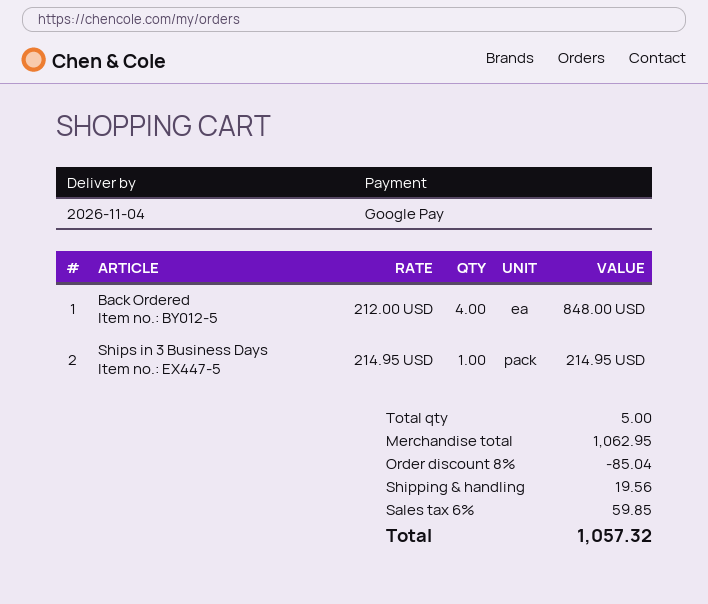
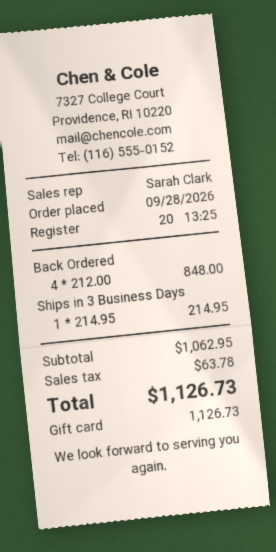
payment method: Google Pay -> gift card
discount: 8% = 85.04 -> none
shipping: 19.56 -> none
tax: 59.85 -> 63.78
total: 1057.32 -> 1126.73

